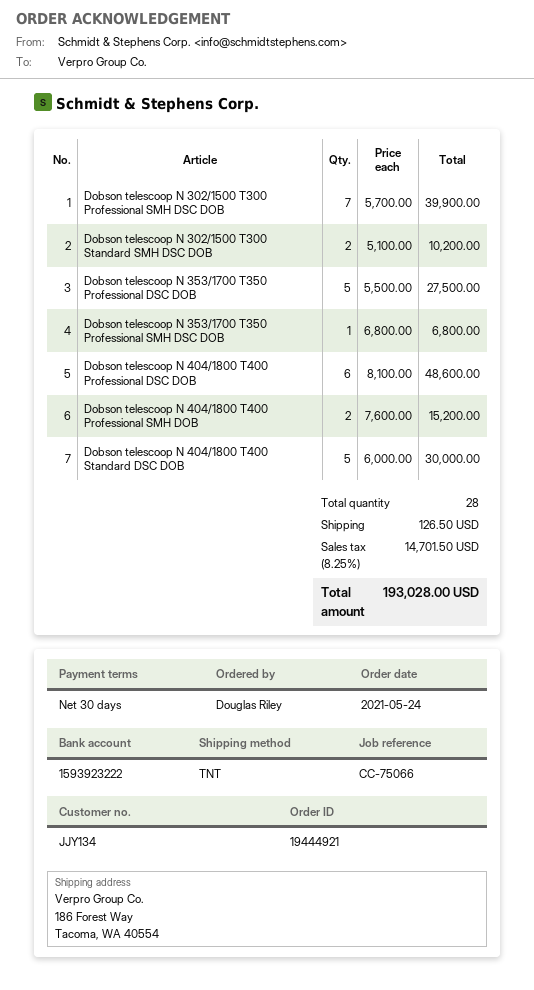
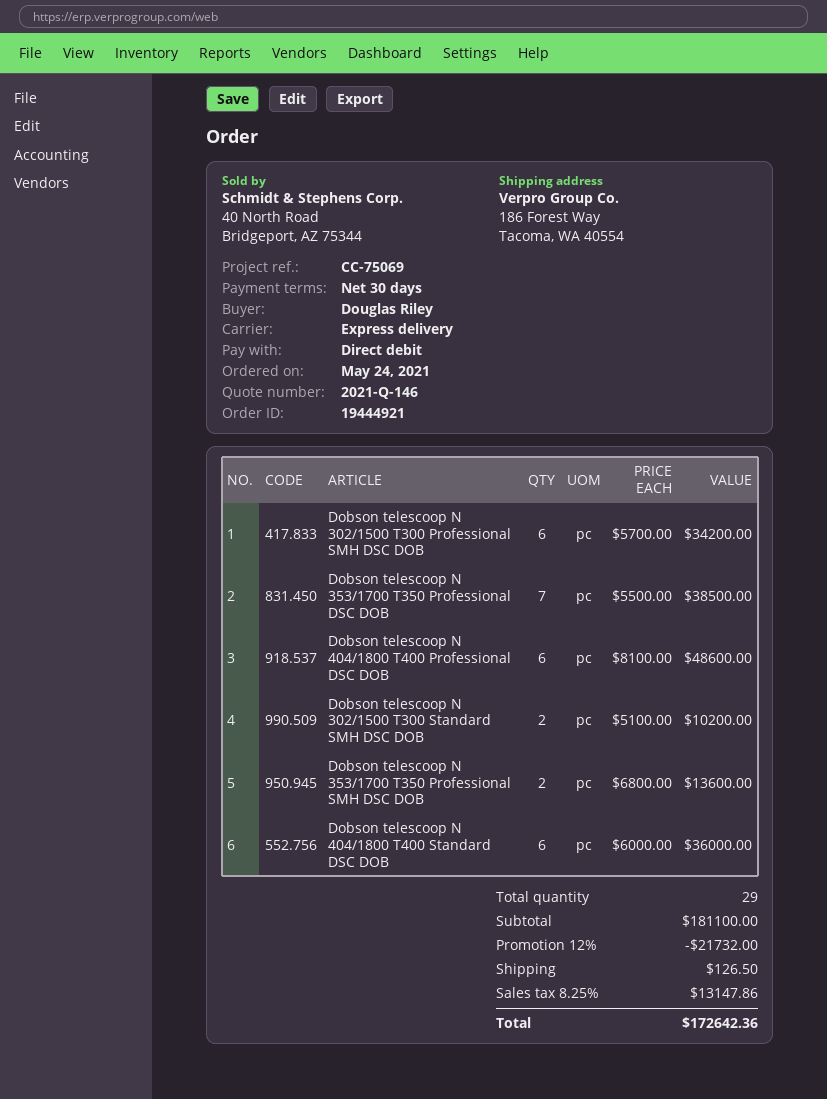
reference: CC-75066 -> CC-75069
shipping method: TNT -> express
Dobson telescoop N 302/1500 T300 Professional SMH DSC DOB: 7 x 5700.00 = 39900.00 -> 6 x 5700.00 = 34200.00
Dobson telescoop N 353/1700 T350 Professional DSC DOB: 5 x 5500.00 = 27500.00 -> 7 x 5500.00 = 38500.00
Dobson telescoop N 353/1700 T350 Professional SMH DSC DOB: 1 x 6800.00 = 6800.00 -> 2 x 6800.00 = 13600.00
Dobson telescoop N 404/1800 T400 Professional SMH DOB: 2 x 7600.00 = 15200.00 -> none
Dobson telescoop N 404/1800 T400 Standard DSC DOB: 5 x 6000.00 = 30000.00 -> 6 x 6000.00 = 36000.00
total quantity: 28 -> 29
discount: none -> 12% = 21732.00
tax: 8.25% = 14701.50 -> 8.25% = 13147.86
total: 193028.00 -> 172642.36

